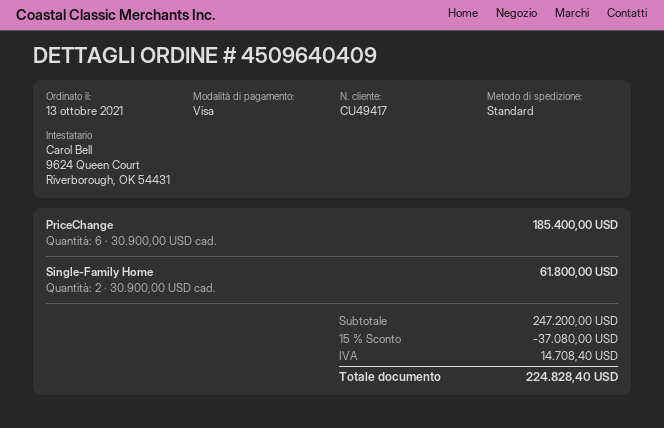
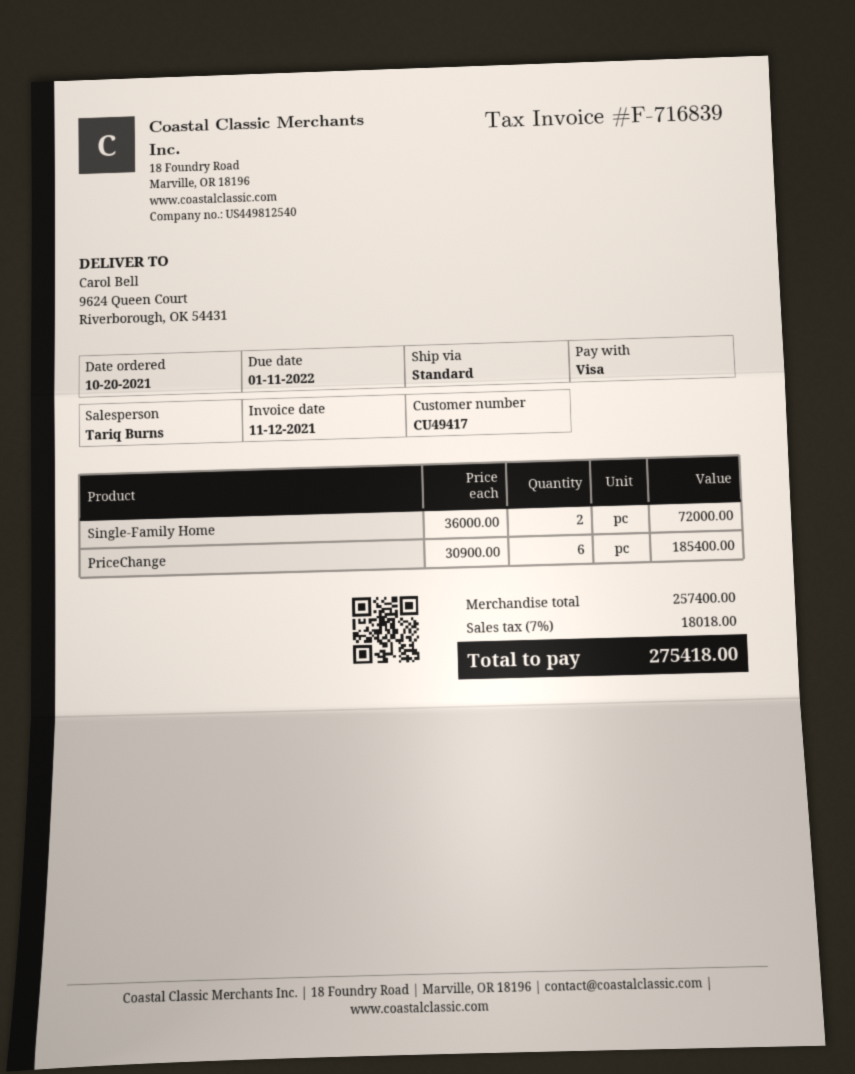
order date: 2021-10-13 -> 2021-10-20
Single-Family Home: 2 x 30900.00 = 61800.00 -> 2 x 36000.00 = 72000.00
subtotal: 247200.00 -> 257400.00
discount: 15% = 37080.00 -> none
tax: 14708.40 -> 18018.00
total: 224828.40 -> 275418.00

